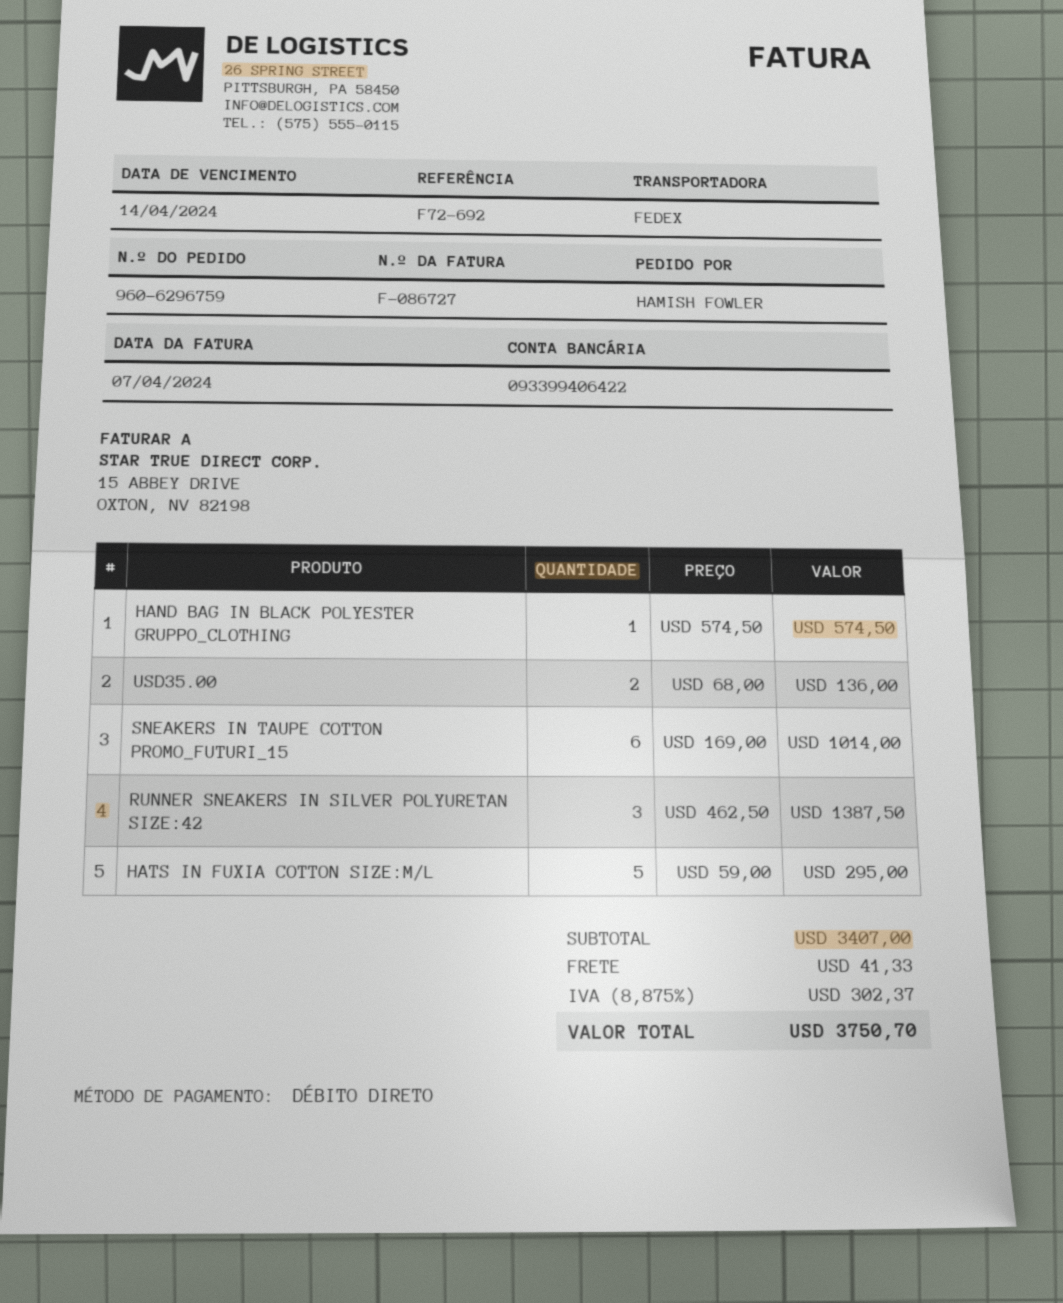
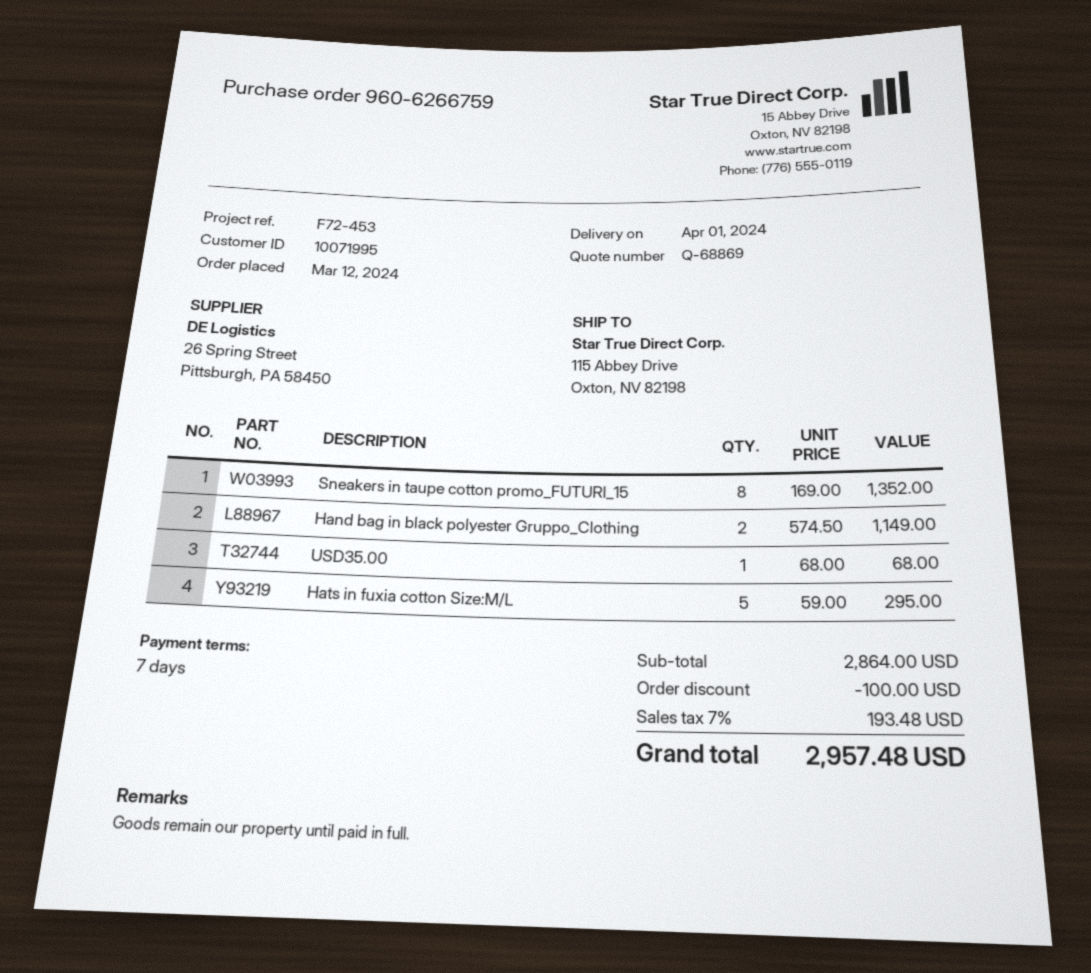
order number: 960-6296759 -> 960-6266759
reference: F72-692 -> F72-453
HAND BAG IN BLACK POLYESTER GRUPPO_CLOTHING: 1 x 574.50 = 574.50 -> 2 x 574.50 = 1149.00
USD35.00: 2 x 68.00 = 136.00 -> 1 x 68.00 = 68.00
SNEAKERS IN TAUPE COTTON PROMO_FUTURI_15: 6 x 169.00 = 1014.00 -> 8 x 169.00 = 1352.00
RUNNER SNEAKERS IN SILVER POLYURETAN SIZE:42: 3 x 462.50 = 1387.50 -> none
subtotal: 3407.00 -> 2864.00
discount: none -> 100.00
shipping: 41.33 -> none
tax: 8.875% = 302.37 -> 7% = 193.48
total: 3750.70 -> 2957.48

